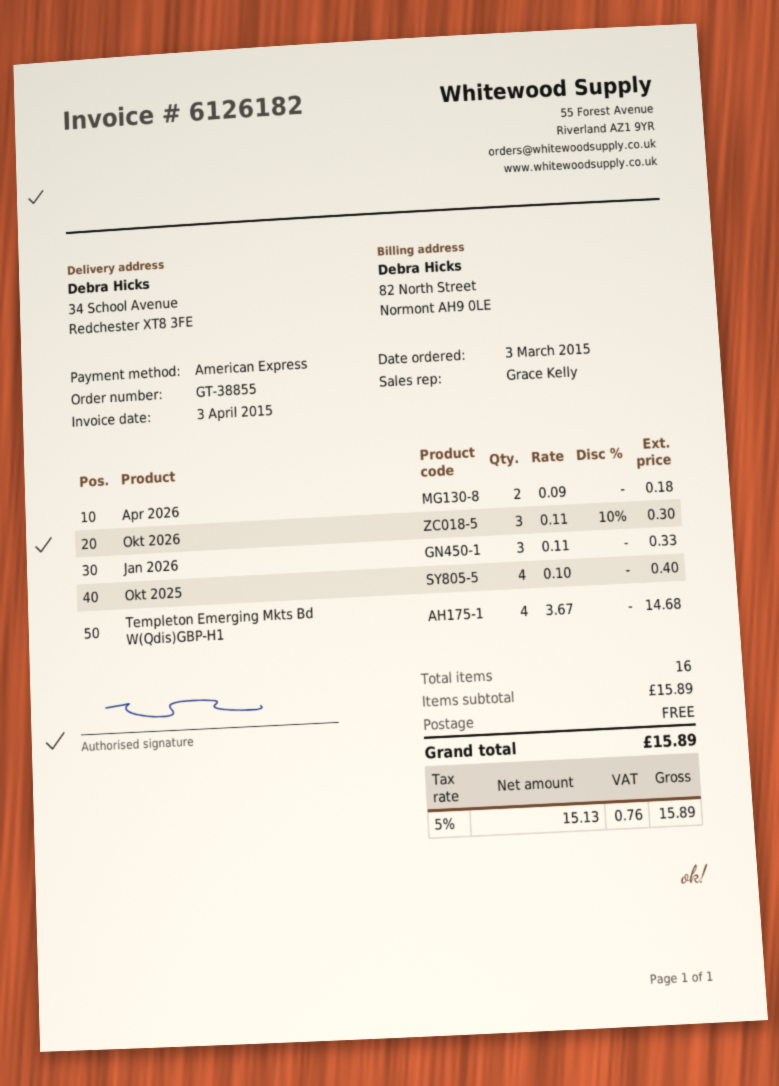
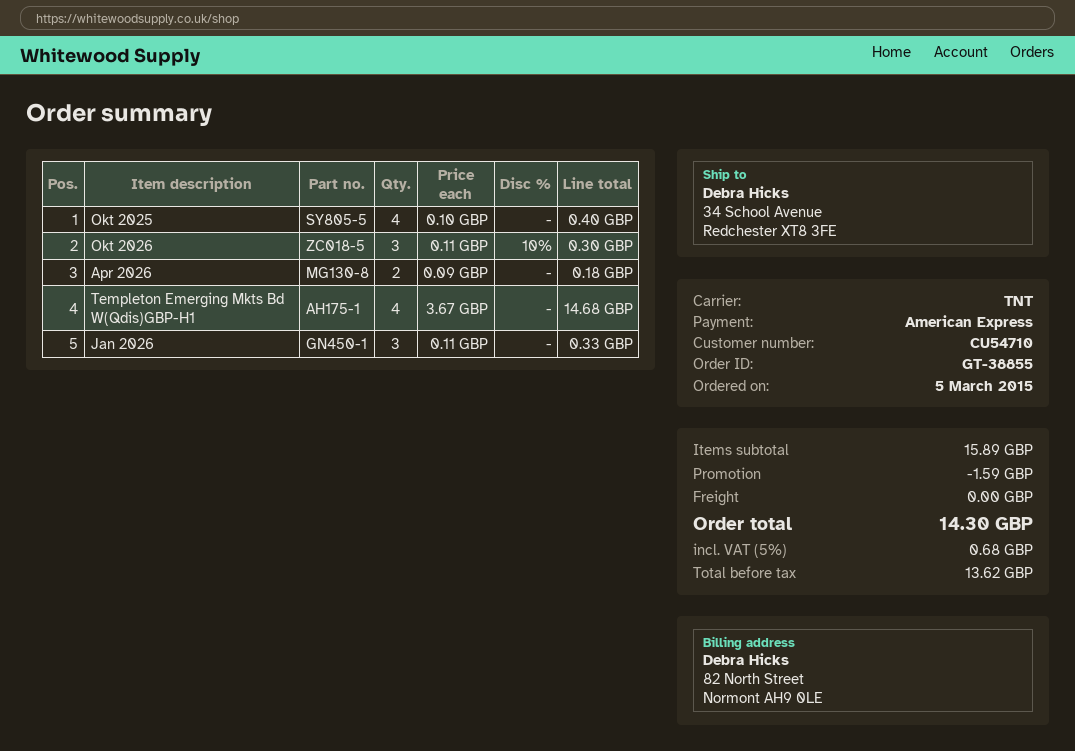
order date: 2015-03-03 -> 2015-03-05
discount: none -> 1.59
net: 15.13 -> 13.62
tax: 5% = 0.76 -> 5% = 0.68
total: 15.89 -> 14.30

